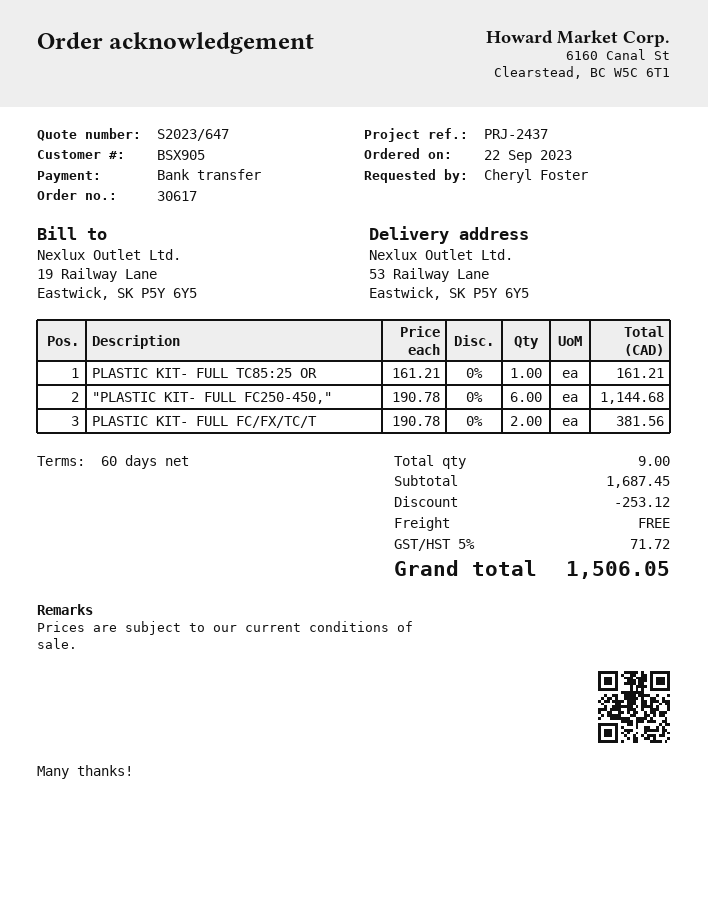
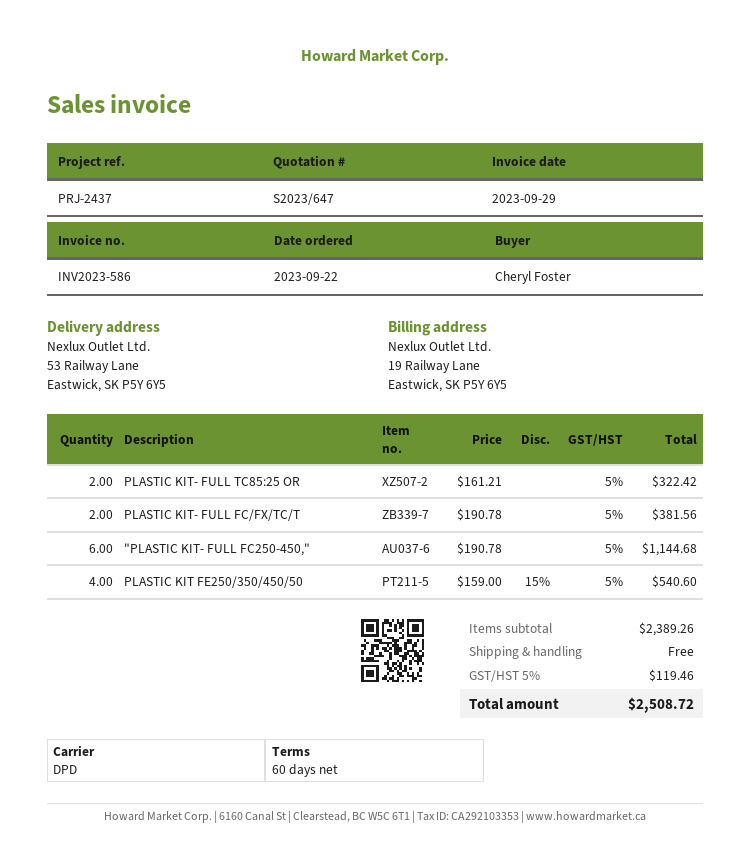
PLASTIC KIT- FULL TC85:25 OR: 1 x 161.21 = 161.21 -> 2 x 161.21 = 322.42
PLASTIC KIT FE250/350/450/50: none -> 4 x 159.00 - 15% = 540.60
subtotal: 1687.45 -> 2389.26
discount: 253.12 -> none
tax: 5% = 71.72 -> 5% = 119.46
total: 1506.05 -> 2508.72

